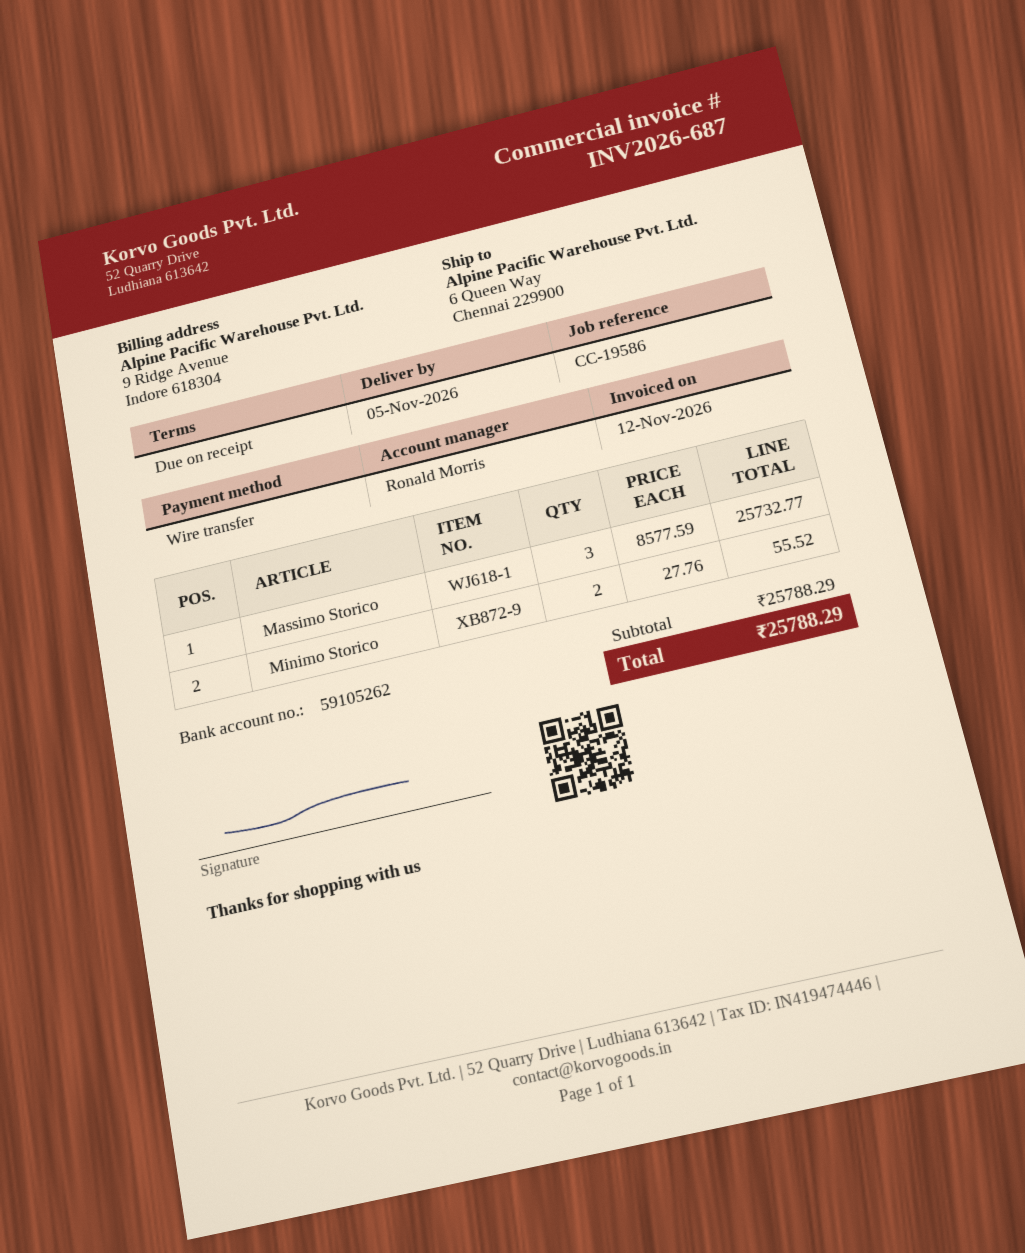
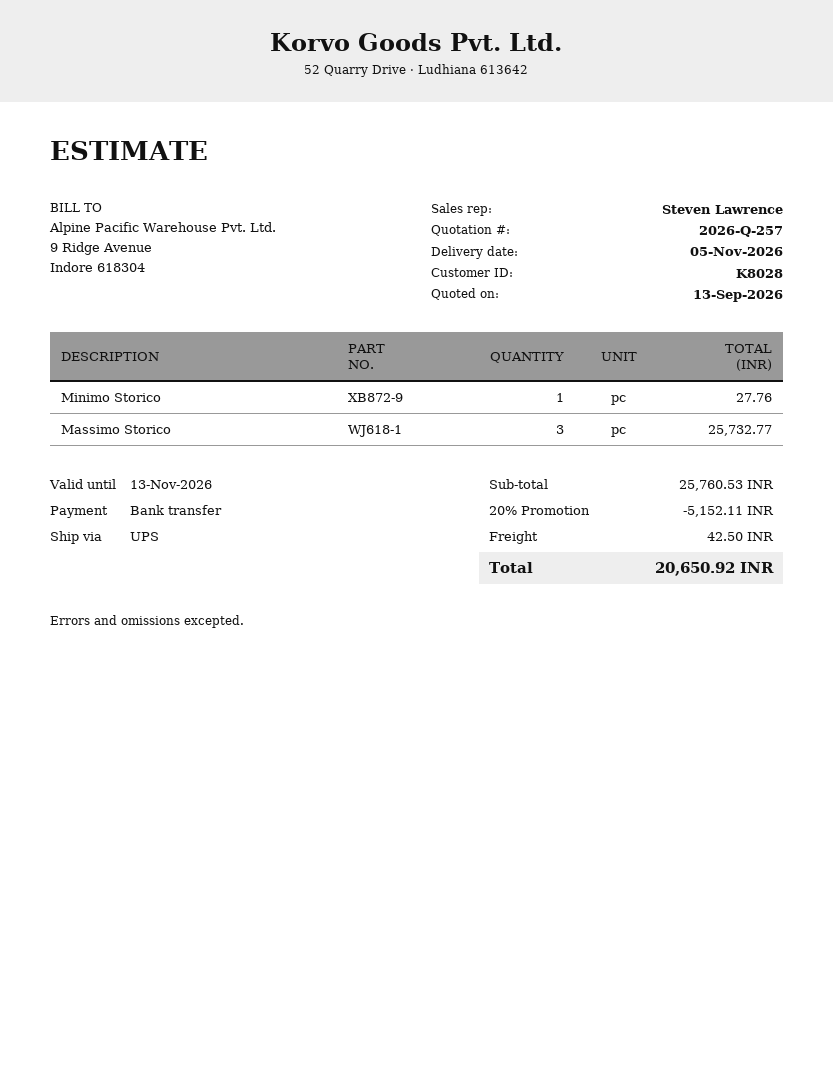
sales rep: Ronald Morris -> Steven Lawrence
Minimo Storico: 2 for 55.52 -> 1 for 27.76
subtotal: 25788.29 -> 25760.53
discount: none -> 20% = 5152.11
shipping: none -> 42.50
total: 25788.29 -> 20650.92

